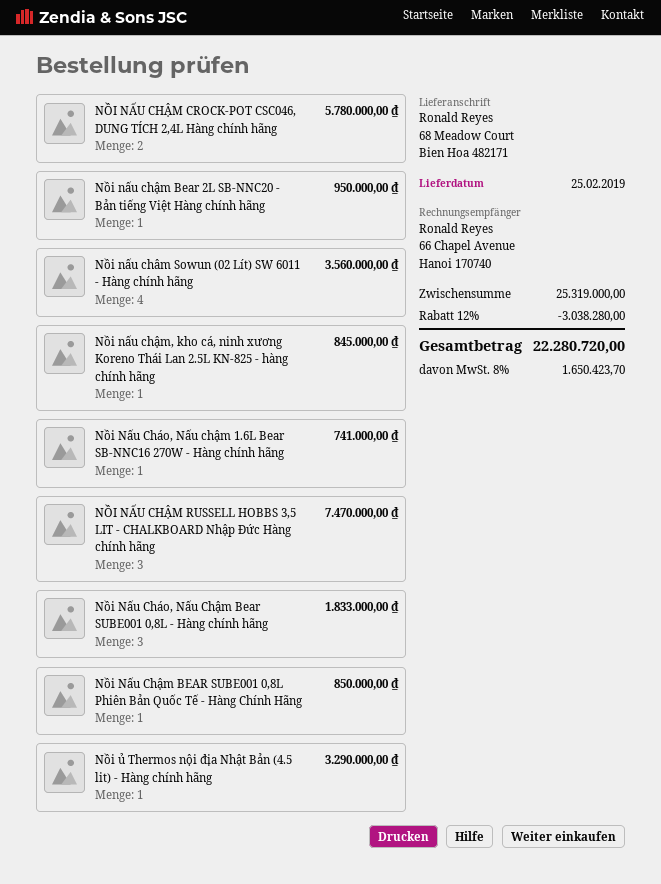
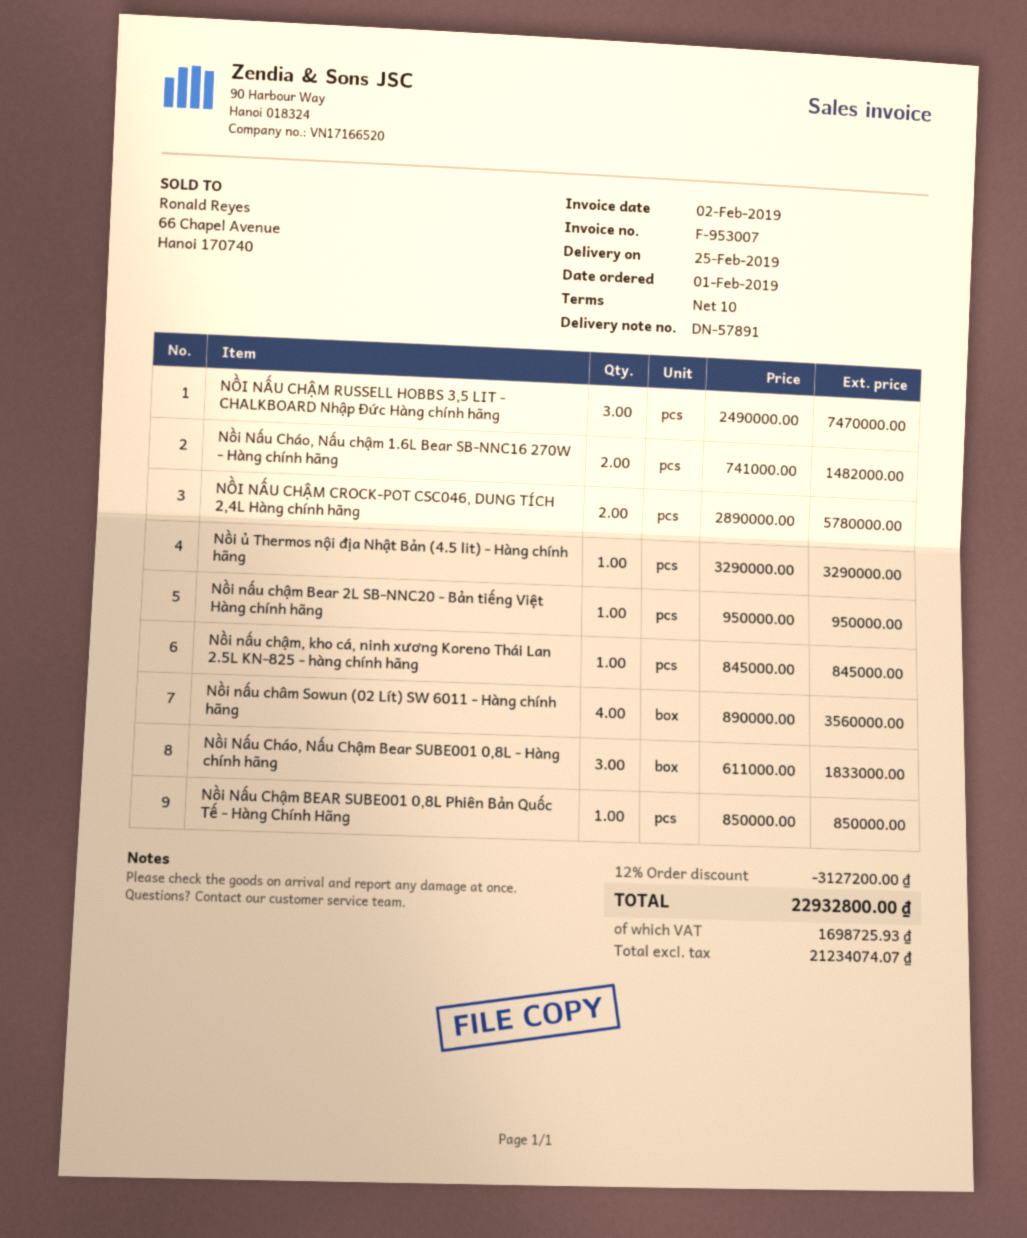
Nồi Nấu Cháo, Nấu chậm 1.6L Bear SB-NNC16 270W - Hàng chính hãng: 1 for 741000.00 -> 2 for 1482000.00
discount: 12% = 3038280.00 -> 12% = 3127200.00
tax: 1650423.70 -> 1698725.93
total: 22280720.00 -> 22932800.00

